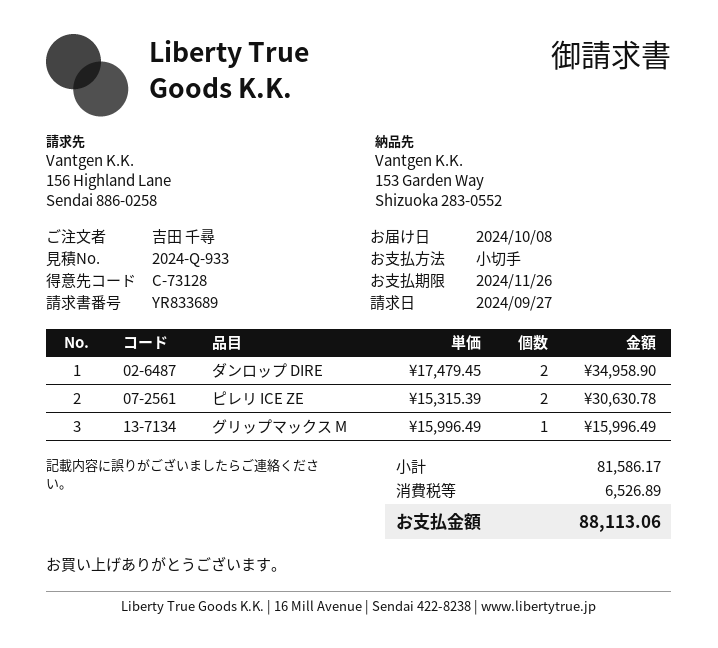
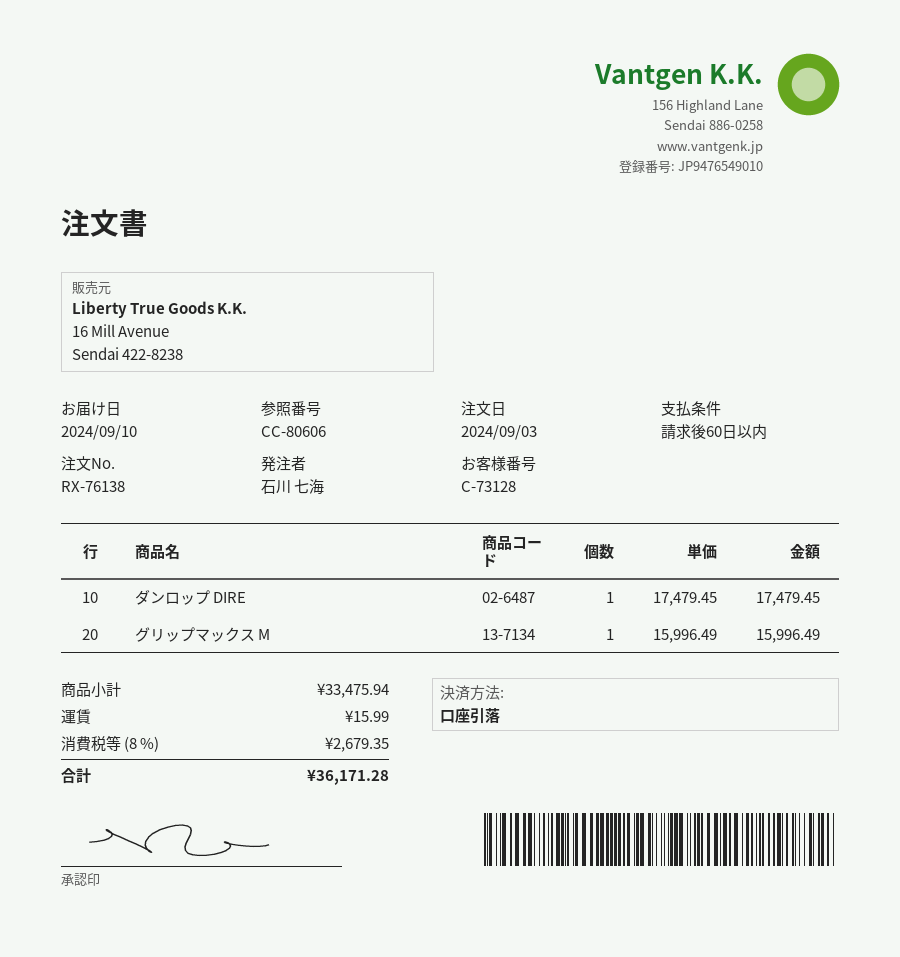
delivery date: 2024-10-08 -> 2024-09-10
ordered by: 吉田 千尋 -> 石川 七海
payment method: cheque -> direct debit
ダンロップ DIRE: 2 x 17479.45 = 34958.90 -> 1 x 17479.45 = 17479.45
ピレリ ICE ZE: 2 x 15315.39 = 30630.78 -> none
subtotal: 81586.17 -> 33475.94
shipping: none -> 15.99
tax: 6526.89 -> 2679.35
total: 88113.06 -> 36171.28

